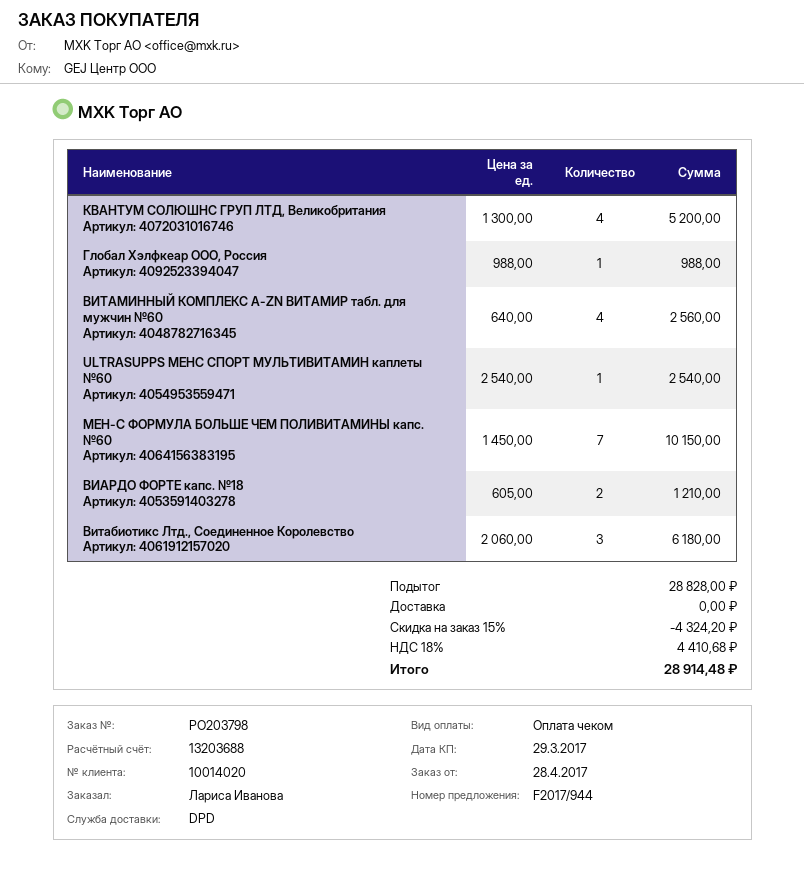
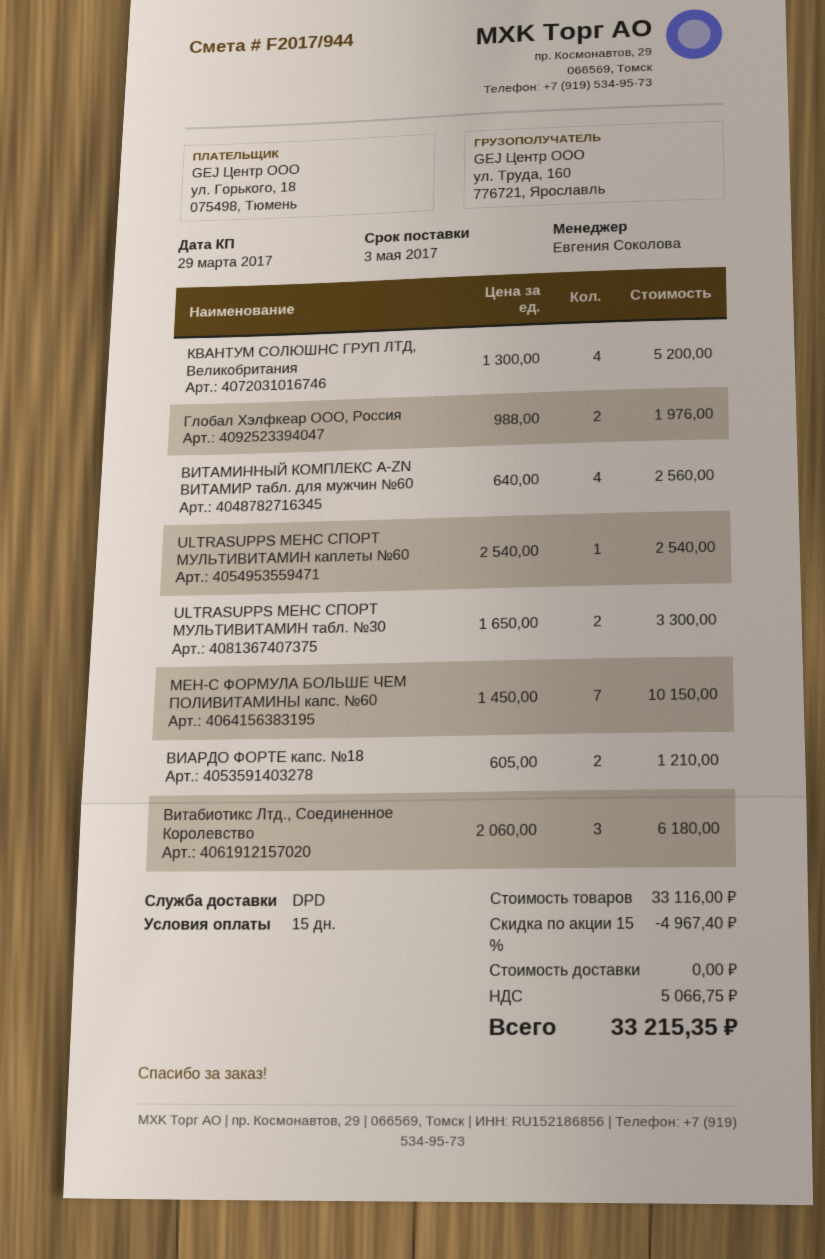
Глобал Хэлфкеар ООО, Россия: 1 x 988.00 = 988.00 -> 2 x 988.00 = 1976.00
ULTRASUPPS МЕНС СПОРТ МУЛЬТИВИТАМИН табл. №30: none -> 2 x 1650.00 = 3300.00
subtotal: 28828.00 -> 33116.00
discount: 15% = 4324.20 -> 15% = 4967.40
tax: 4410.68 -> 5066.75
total: 28914.48 -> 33215.35

